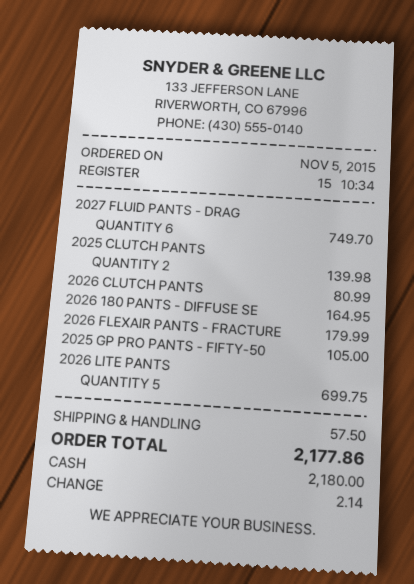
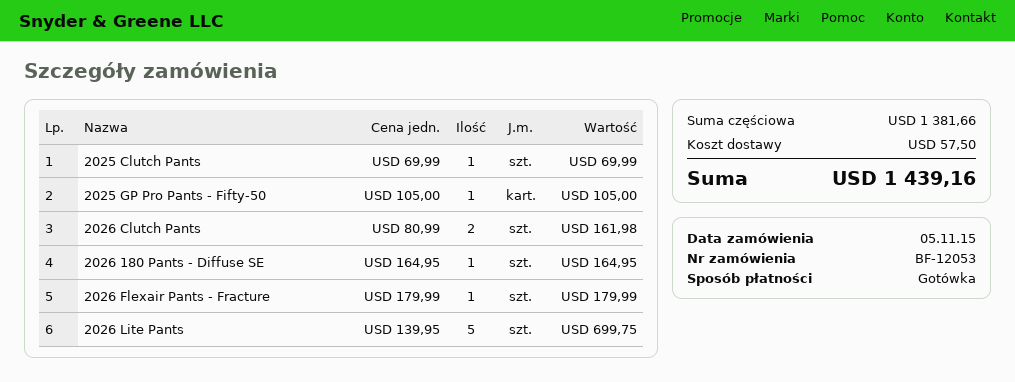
2027 FLUID PANTS - DRAG: 6 for 749.70 -> none
2025 CLUTCH PANTS: 2 for 139.98 -> 1 for 69.99
2026 CLUTCH PANTS: 1 for 80.99 -> 2 for 161.98
total: 2177.86 -> 1439.16

